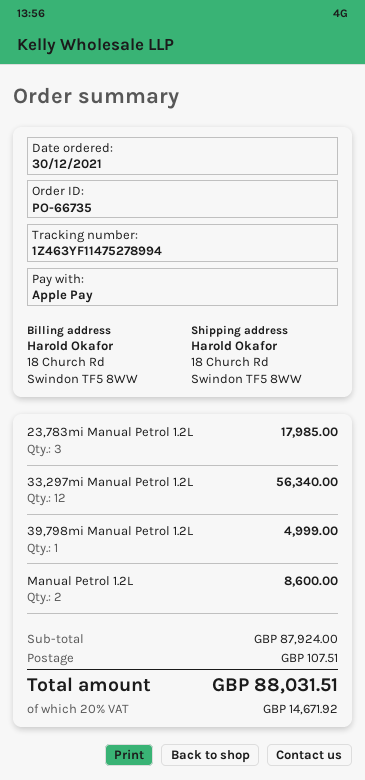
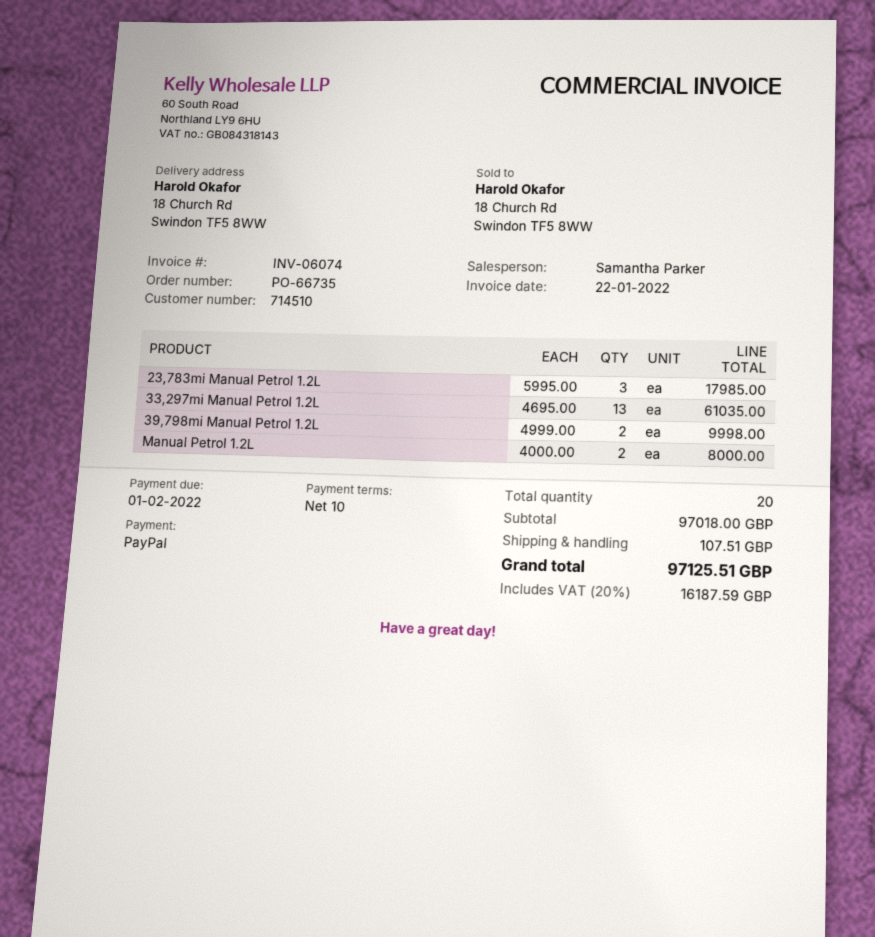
payment method: Apple Pay -> PayPal
33,297mi Manual Petrol 1.2L: 12 for 56340.00 -> 13 for 61035.00
39,798mi Manual Petrol 1.2L: 1 for 4999.00 -> 2 for 9998.00
Manual Petrol 1.2L: 2 for 8600.00 -> 2 for 8000.00
subtotal: 87924.00 -> 97018.00
tax: 20% = 14671.92 -> 20% = 16187.59
total: 88031.51 -> 97125.51

